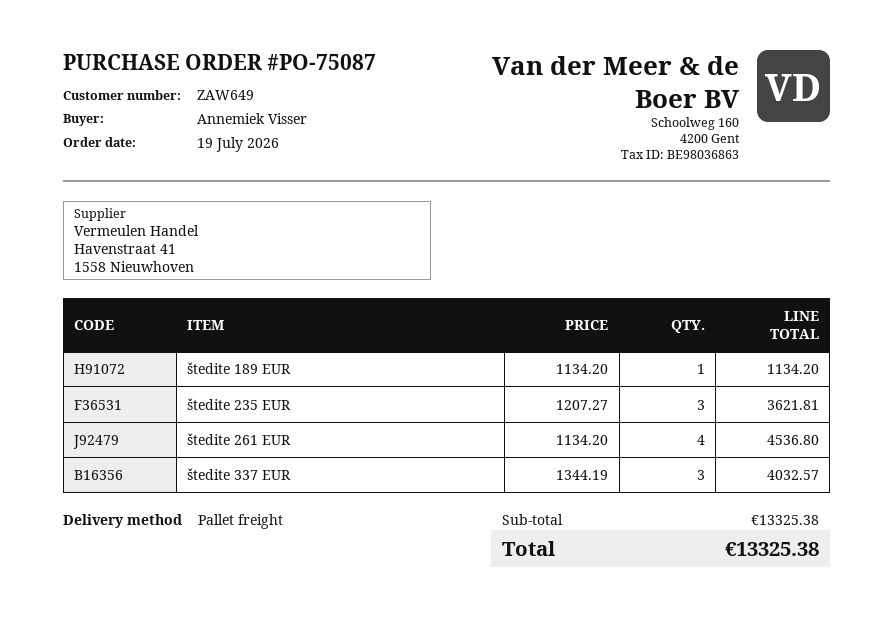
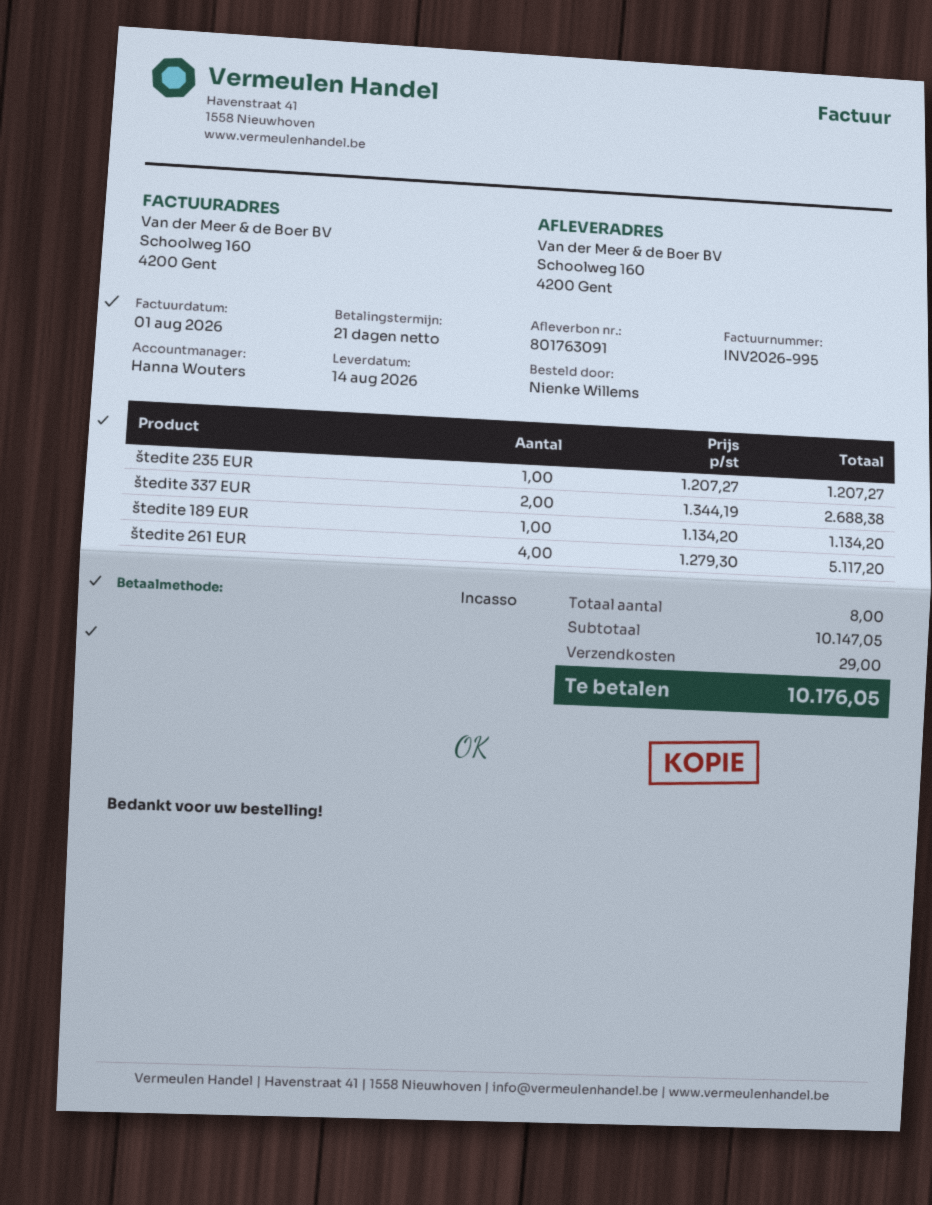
ordered by: Annemiek Visser -> Nienke Willems
štedite 235 EUR: 3 x 1207.27 = 3621.81 -> 1 x 1207.27 = 1207.27
štedite 261 EUR: 4 x 1134.20 = 4536.80 -> 4 x 1279.30 = 5117.20
štedite 337 EUR: 3 x 1344.19 = 4032.57 -> 2 x 1344.19 = 2688.38
subtotal: 13325.38 -> 10147.05
shipping: none -> 29.00
total: 13325.38 -> 10176.05

